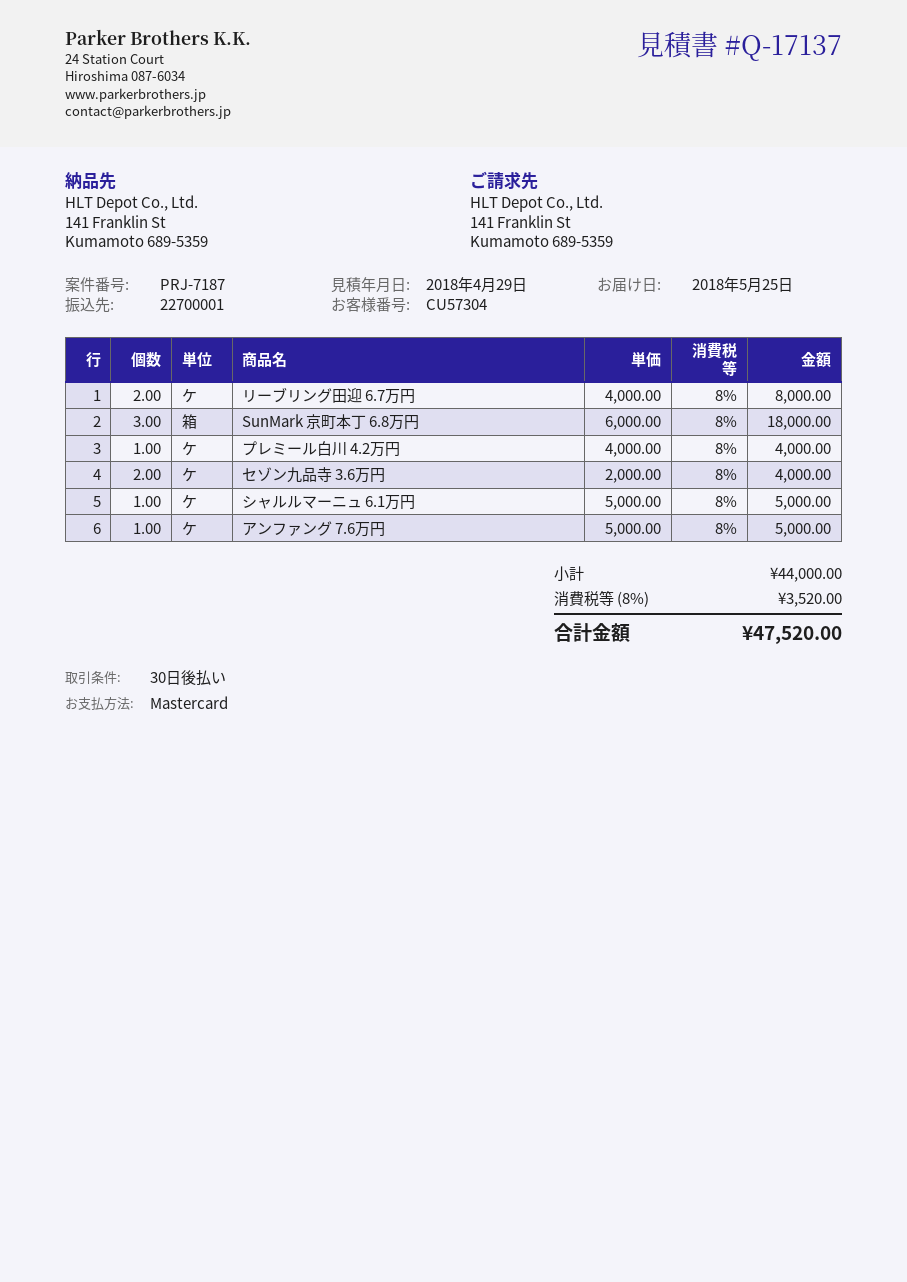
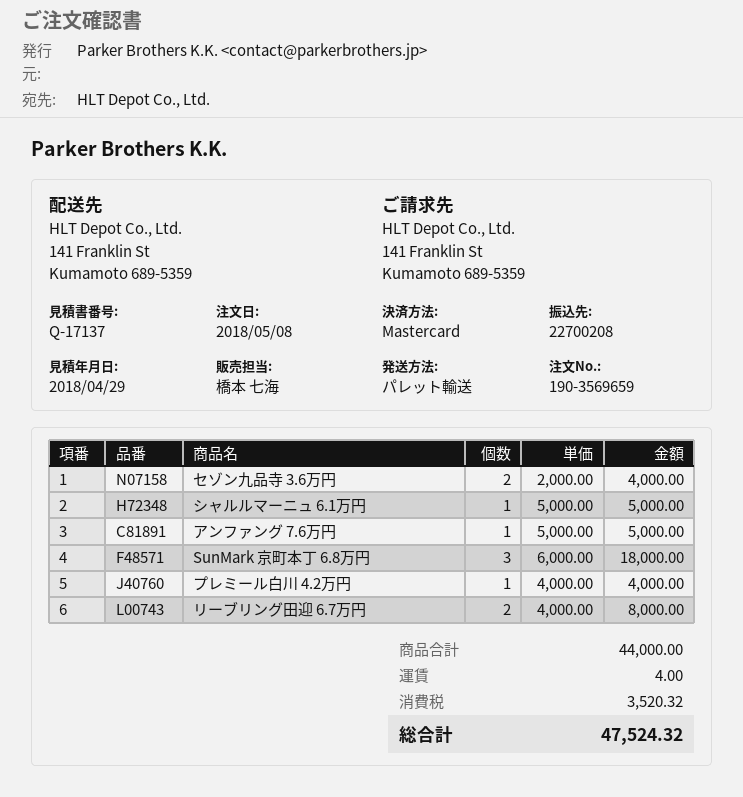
bank account: 22700001 -> 22700208
shipping: none -> 4.00
tax: 3520.00 -> 3520.32
total: 47520.00 -> 47524.32

